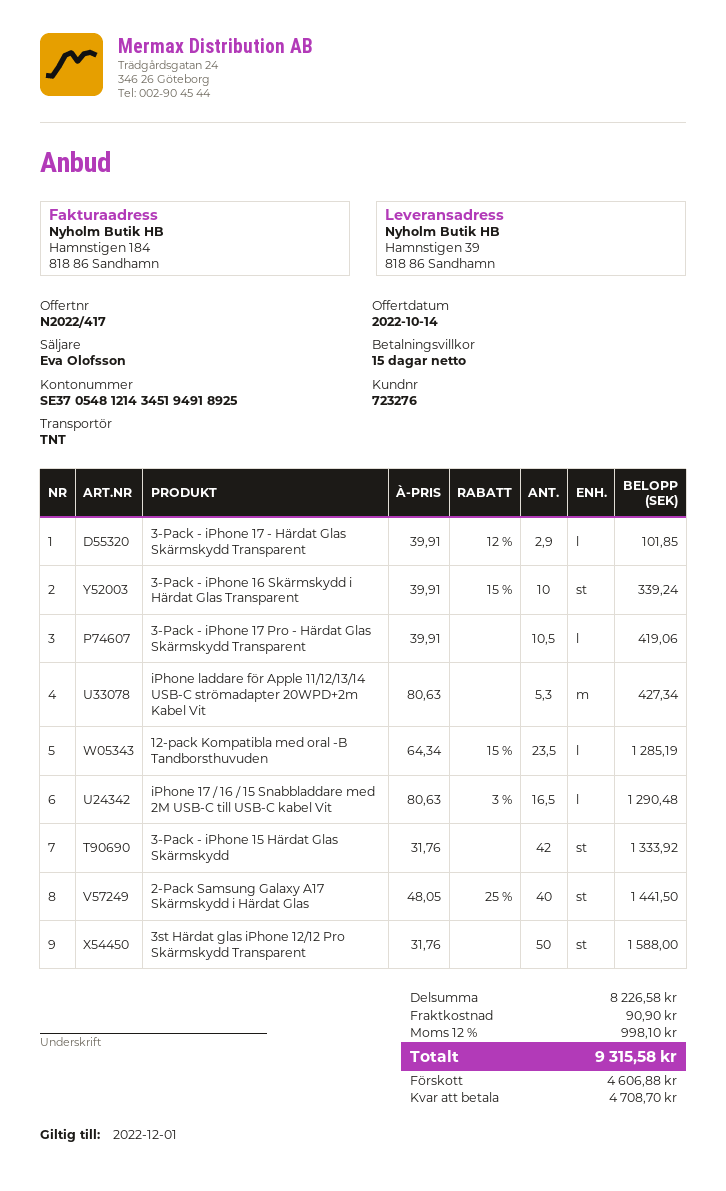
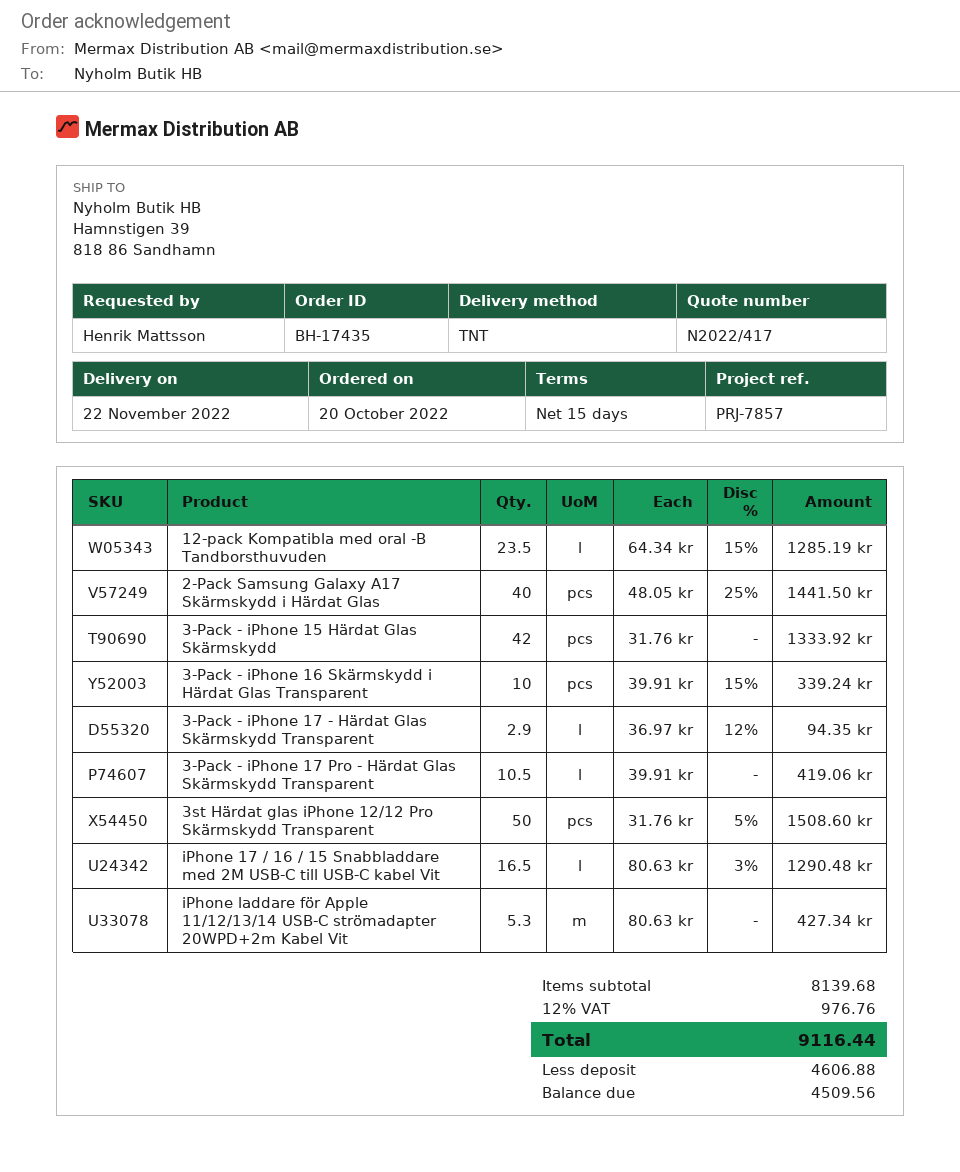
3-Pack - iPhone 17 - Härdat Glas Skärmskydd Transparent: 2.9 x 39.91 - 12% = 101.85 -> 2.9 x 36.97 - 12% = 94.35
3st Härdat glas iPhone 12/12 Pro Skärmskydd Transparent: 50 x 31.76 = 1588.00 -> 50 x 31.76 - 5% = 1508.60
subtotal: 8226.58 -> 8139.68
shipping: 90.90 -> none
tax: 12% = 998.10 -> 12% = 976.76
total: 9315.58 -> 9116.44
balance: 4708.70 -> 4509.56

